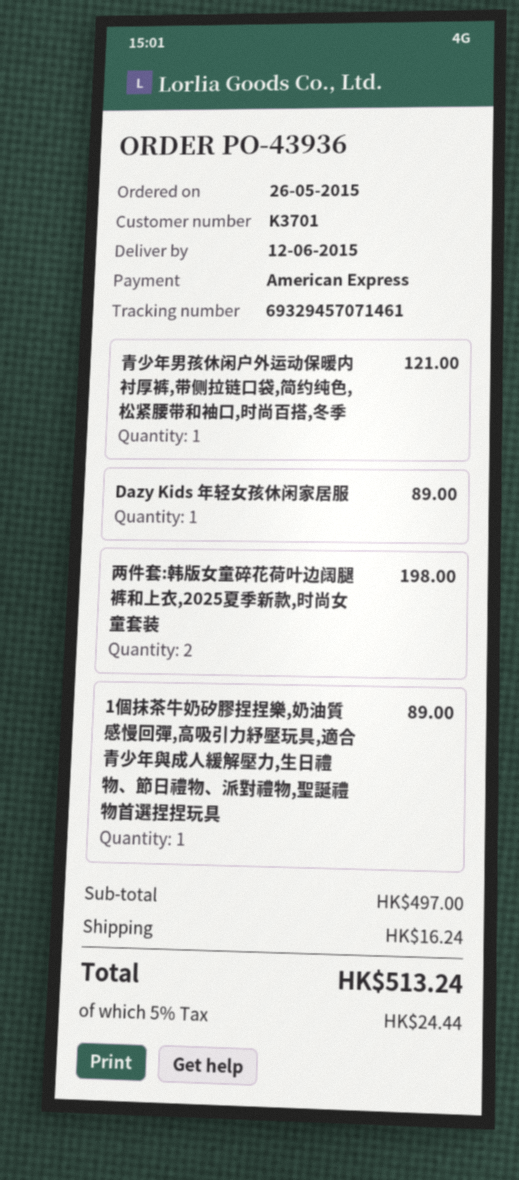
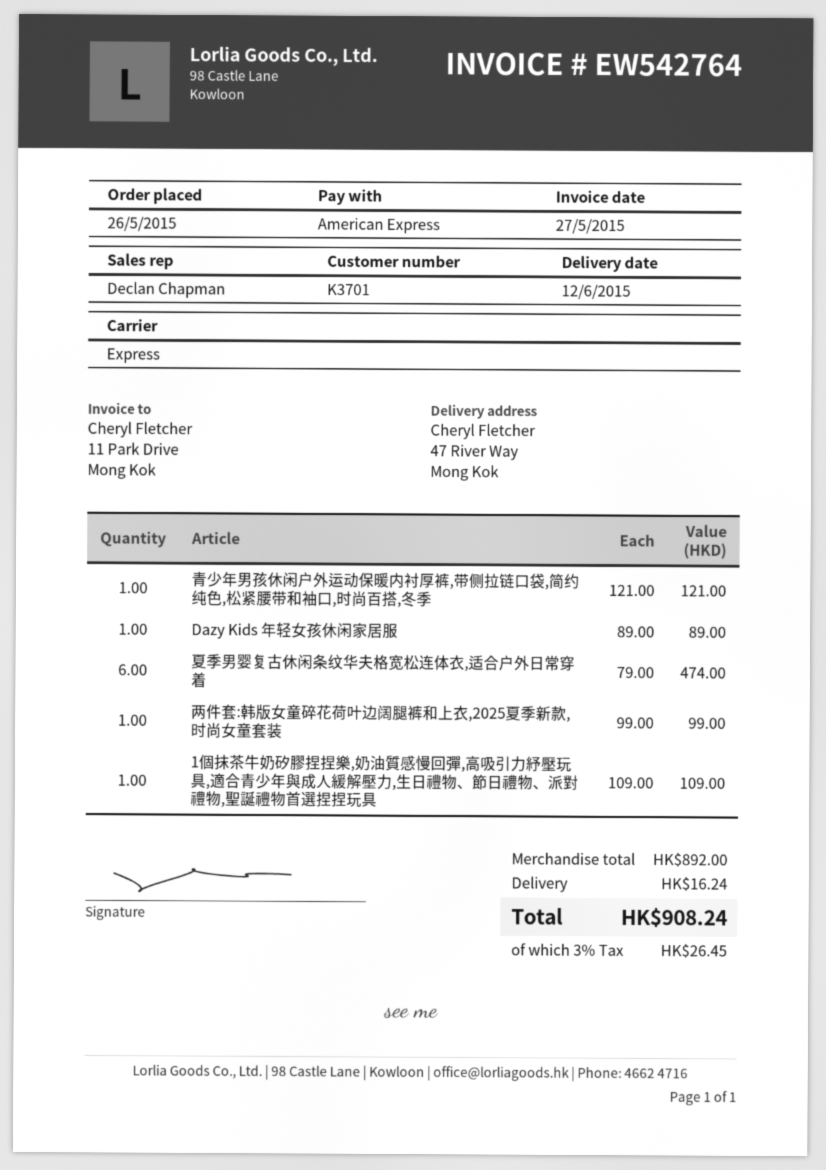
两件套:韩版女童碎花荷叶边阔腿裤和上衣,2025夏季新款,时尚女童套装: 2 for 198.00 -> 1 for 99.00
1個抹茶牛奶矽膠捏捏樂,奶油質感慢回彈,高吸引力紓壓玩具,適合青少年與成人緩解壓力,生日禮物、節日禮物、派對禮物,聖誕禮物首選捏捏玩具: 1 for 89.00 -> 1 for 109.00
夏季男婴复古休闲条纹华夫格宽松连体衣,适合户外日常穿着: none -> 6 for 474.00
subtotal: 497.00 -> 892.00
tax: 5% = 24.44 -> 3% = 26.45
total: 513.24 -> 908.24

